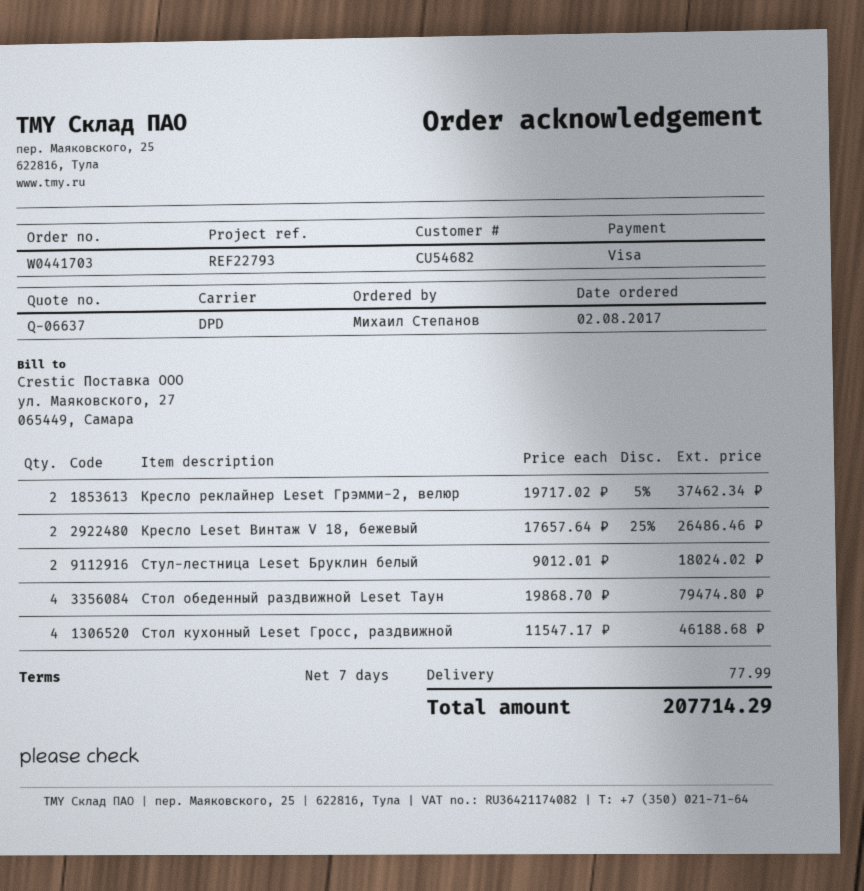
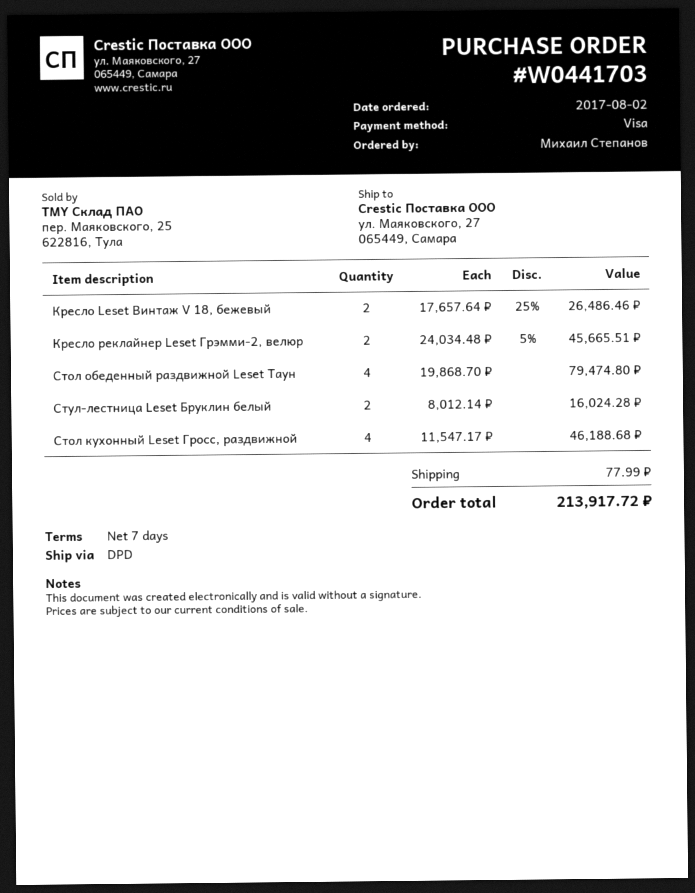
Кресло реклайнер Leset Грэмми-2, велюр: 2 x 19717.02 - 5% = 37462.34 -> 2 x 24034.48 - 5% = 45665.51
Стул-лестница Leset Бруклин белый: 2 x 9012.01 = 18024.02 -> 2 x 8012.14 = 16024.28
total: 207714.29 -> 213917.72

